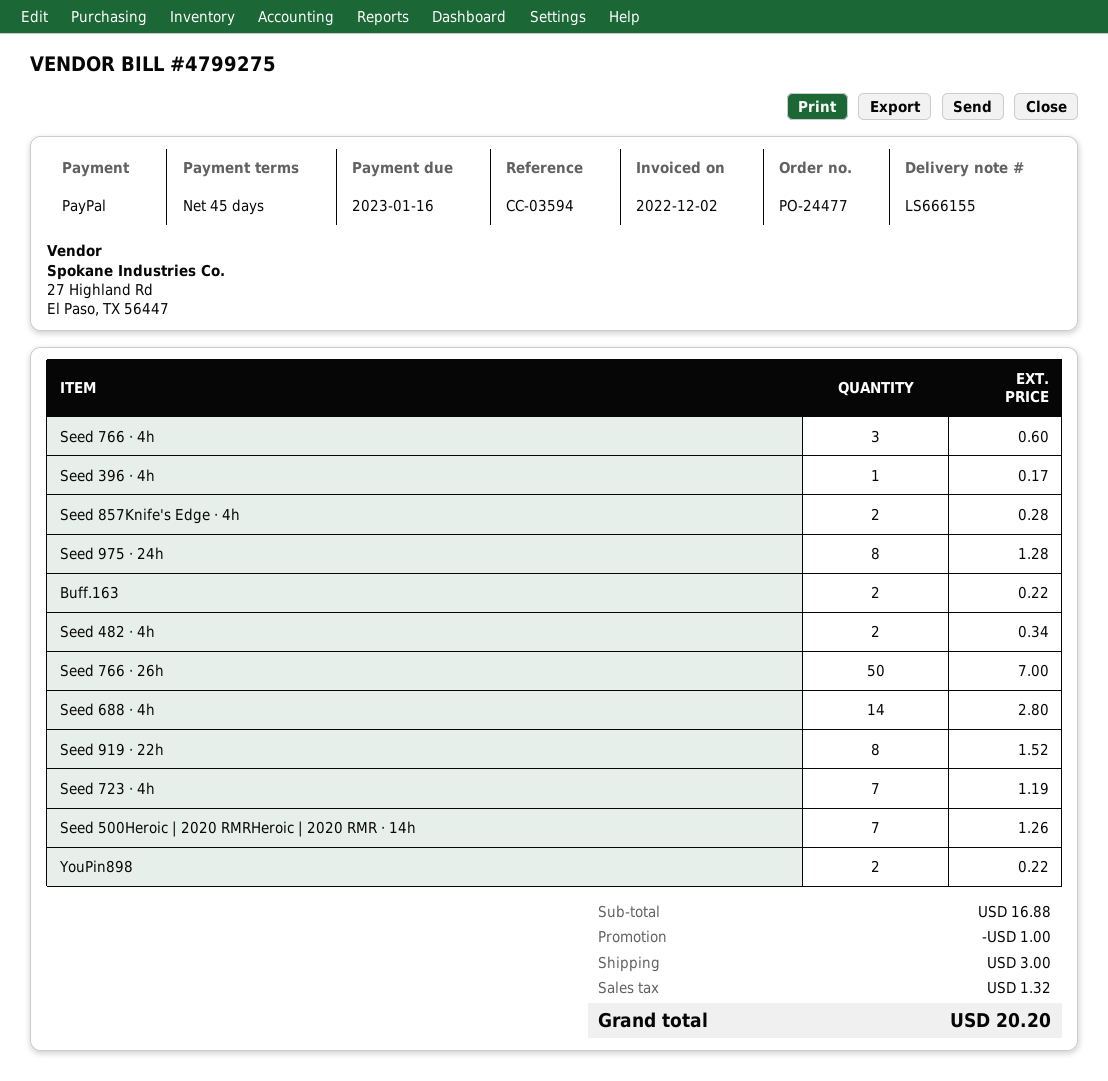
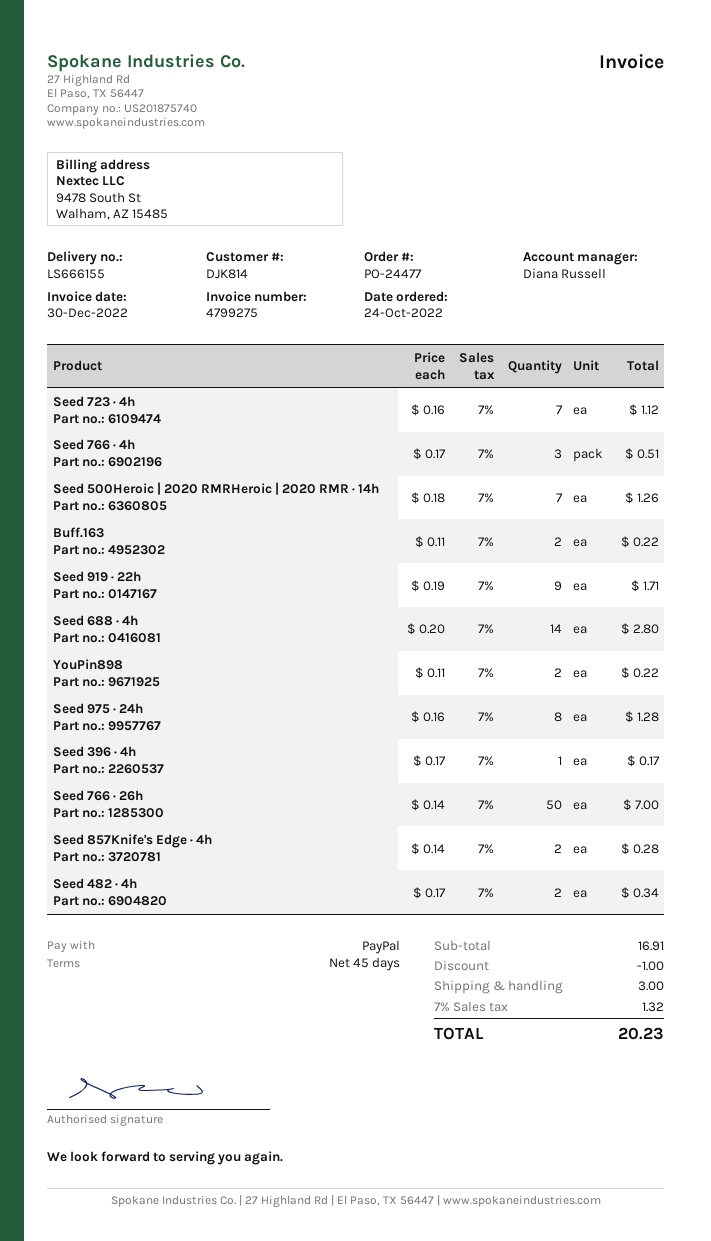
invoice date: 2022-12-02 -> 2022-12-30
Seed 766 · 4h: 3 for 0.60 -> 3 for 0.51
Seed 919 · 22h: 8 for 1.52 -> 9 for 1.71
Seed 723 · 4h: 7 for 1.19 -> 7 for 1.12
subtotal: 16.88 -> 16.91
total: 20.20 -> 20.23

